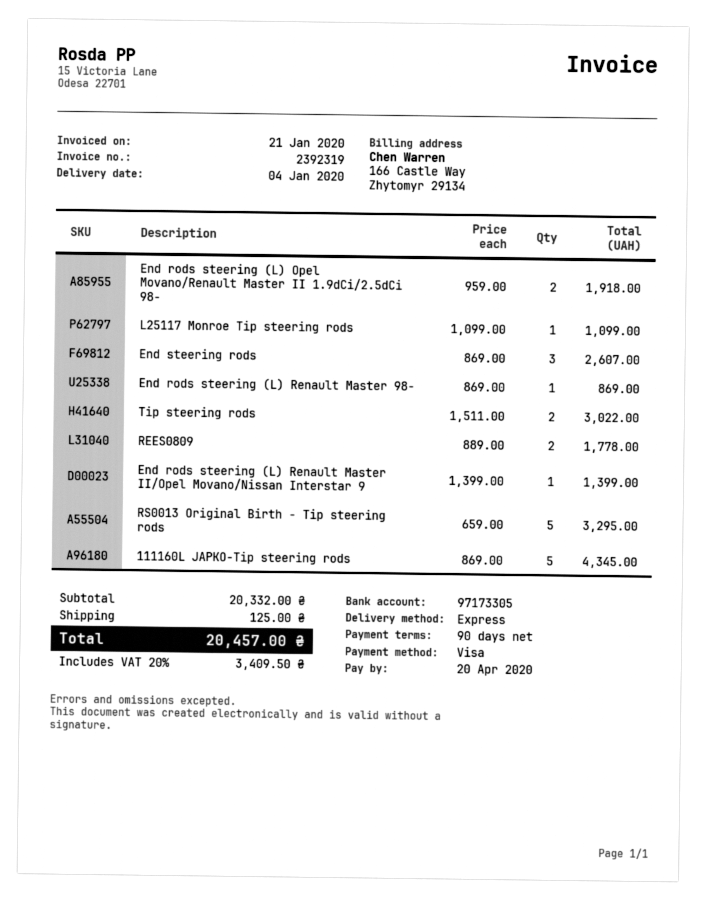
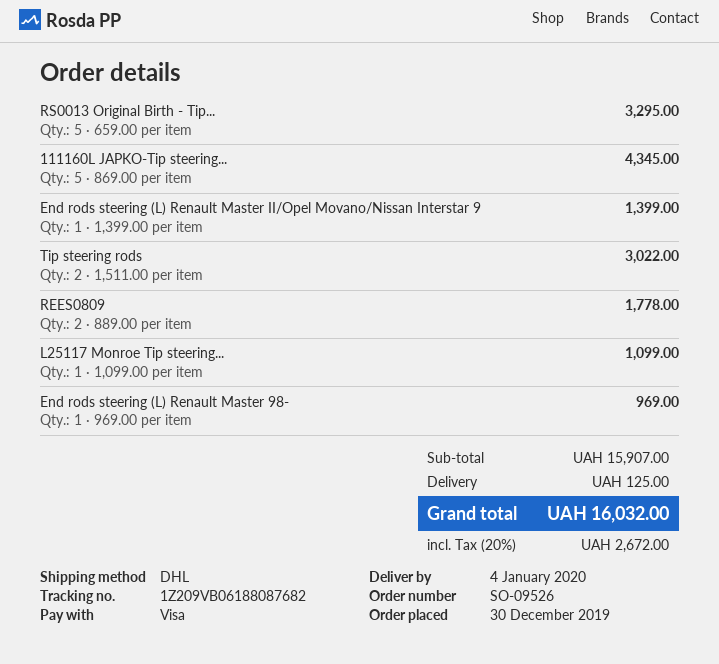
shipping method: express -> DHL
End rods steering (L) Opel Movano/Renault Master II 1.9dCi/2.5dCi 98-: 2 x 959.00 = 1918.00 -> none
End steering rods: 3 x 869.00 = 2607.00 -> none
End rods steering (L) Renault Master 98-: 1 x 869.00 = 869.00 -> 1 x 969.00 = 969.00
subtotal: 20332.00 -> 15907.00
tax: 20% = 3409.50 -> 20% = 2672.00
total: 20457.00 -> 16032.00

